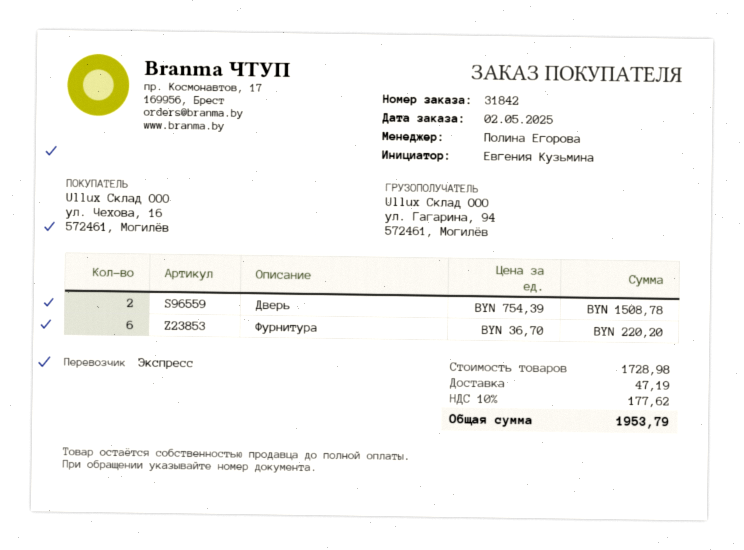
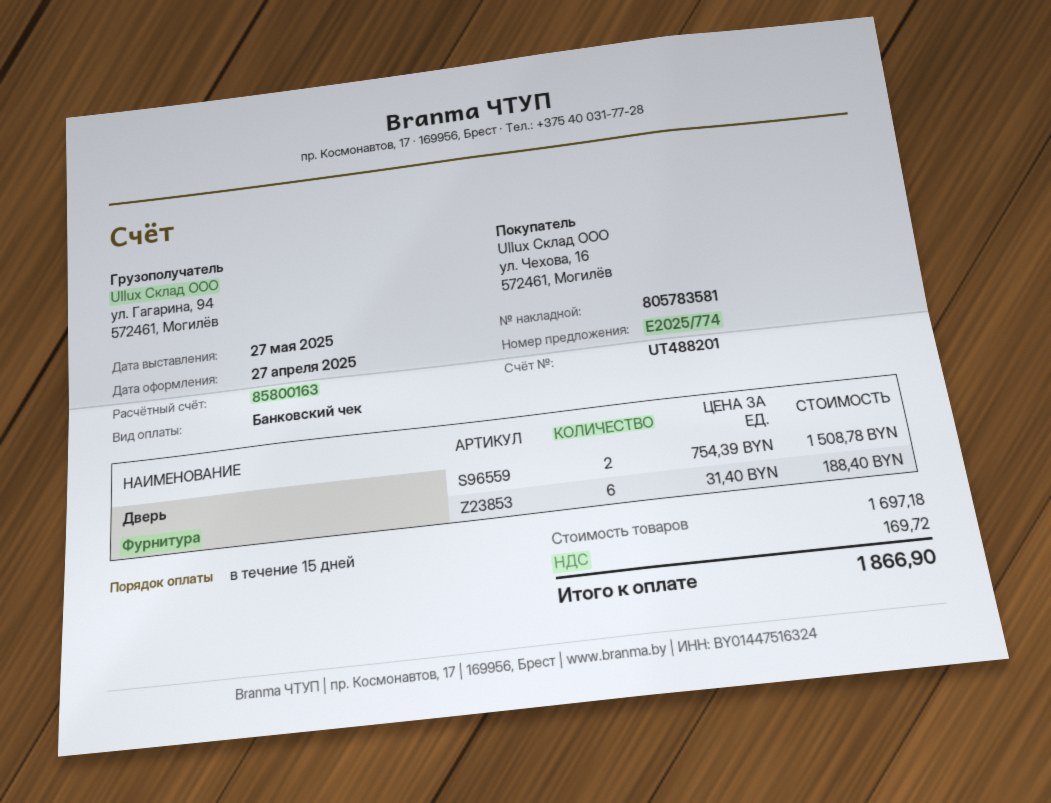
order date: 2025-05-02 -> 2025-04-27
Фурнитура: 6 x 36.70 = 220.20 -> 6 x 31.40 = 188.40
subtotal: 1728.98 -> 1697.18
shipping: 47.19 -> none
tax: 177.62 -> 169.72
total: 1953.79 -> 1866.90

